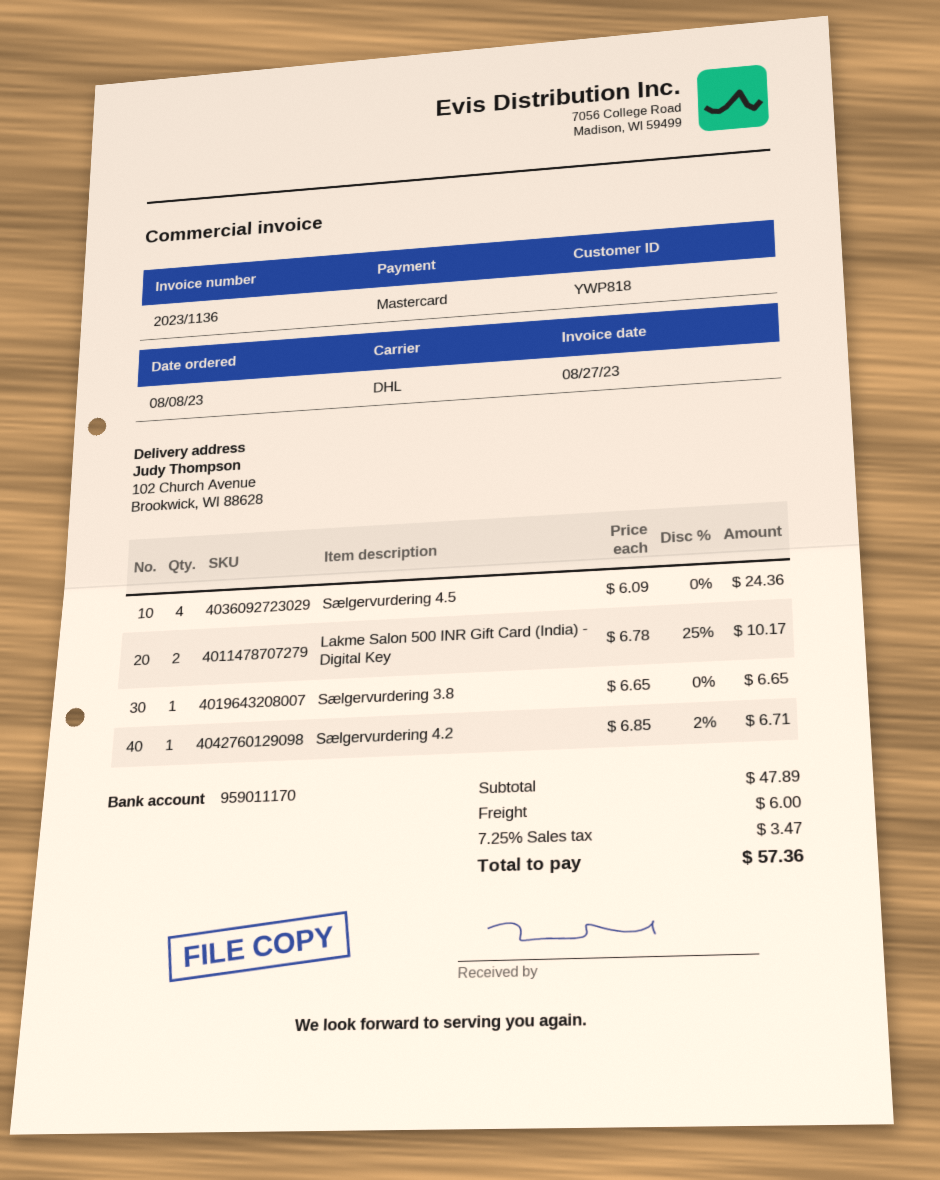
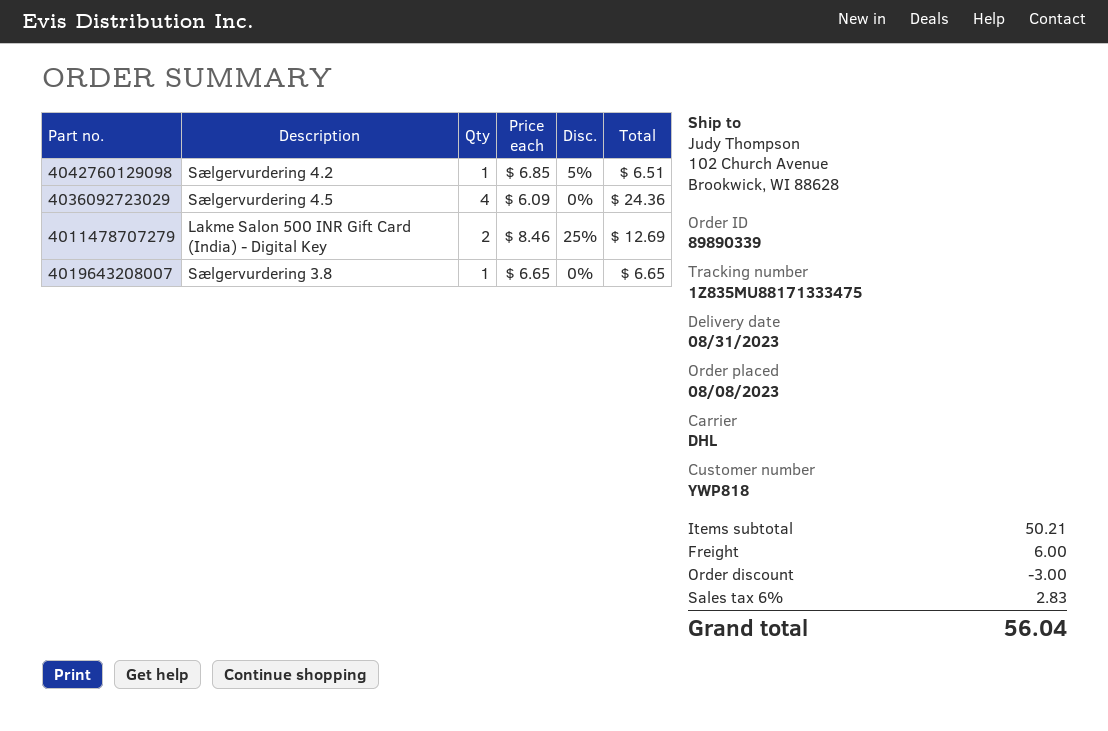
Lakme Salon 500 INR Gift Card (India) - Digital Key: 2 x 6.78 - 25% = 10.17 -> 2 x 8.46 - 25% = 12.69
Sælgervurdering 4.2: 1 x 6.85 - 2% = 6.71 -> 1 x 6.85 - 5% = 6.51
subtotal: 47.89 -> 50.21
discount: none -> 3.00
tax: 7.25% = 3.47 -> 6% = 2.83
total: 57.36 -> 56.04

